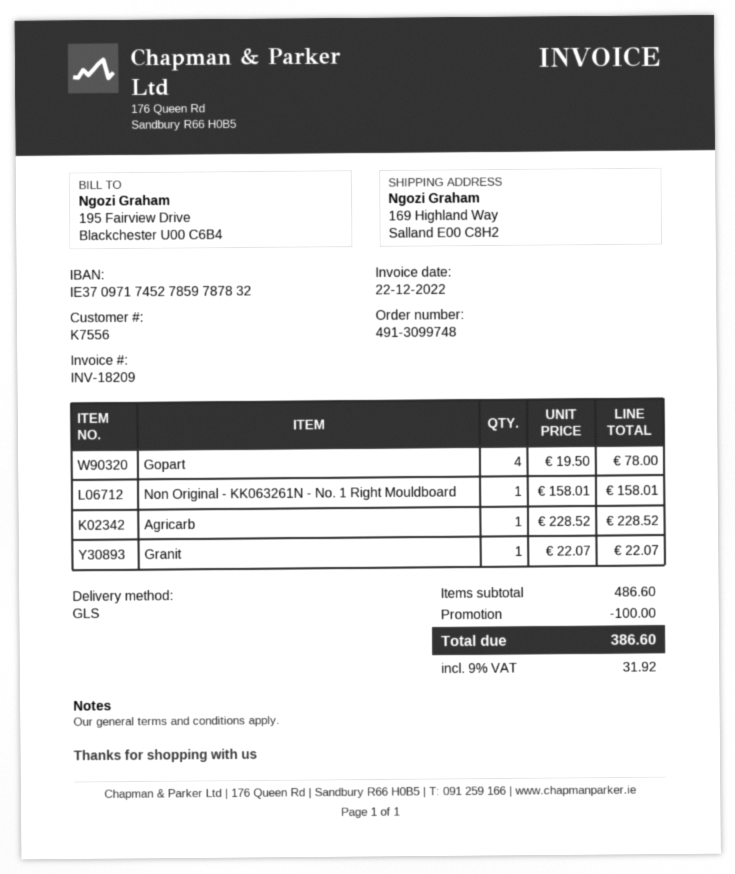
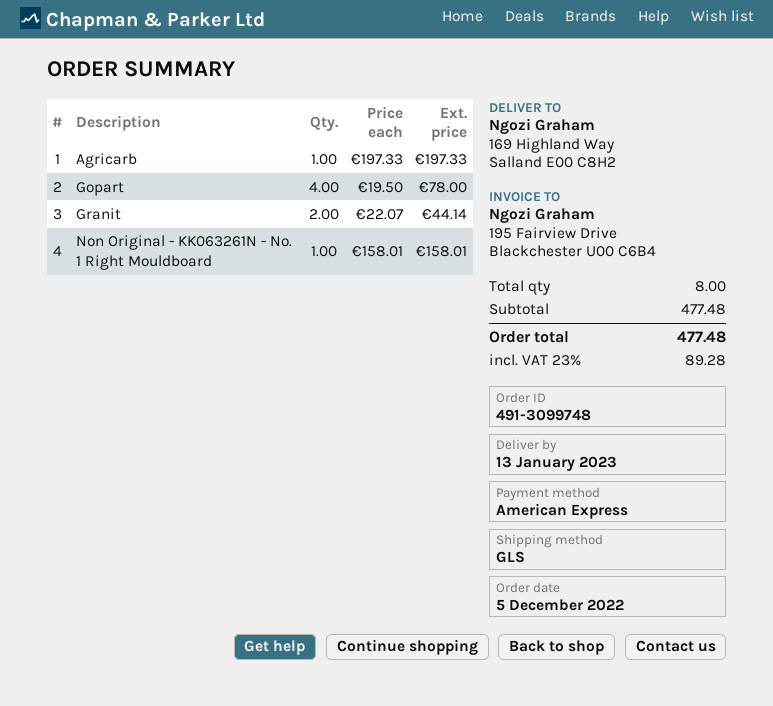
Agricarb: 1 x 228.52 = 228.52 -> 1 x 197.33 = 197.33
Granit: 1 x 22.07 = 22.07 -> 2 x 22.07 = 44.14
subtotal: 486.60 -> 477.48
discount: 100.00 -> none
tax: 9% = 31.92 -> 23% = 89.28
total: 386.60 -> 477.48

